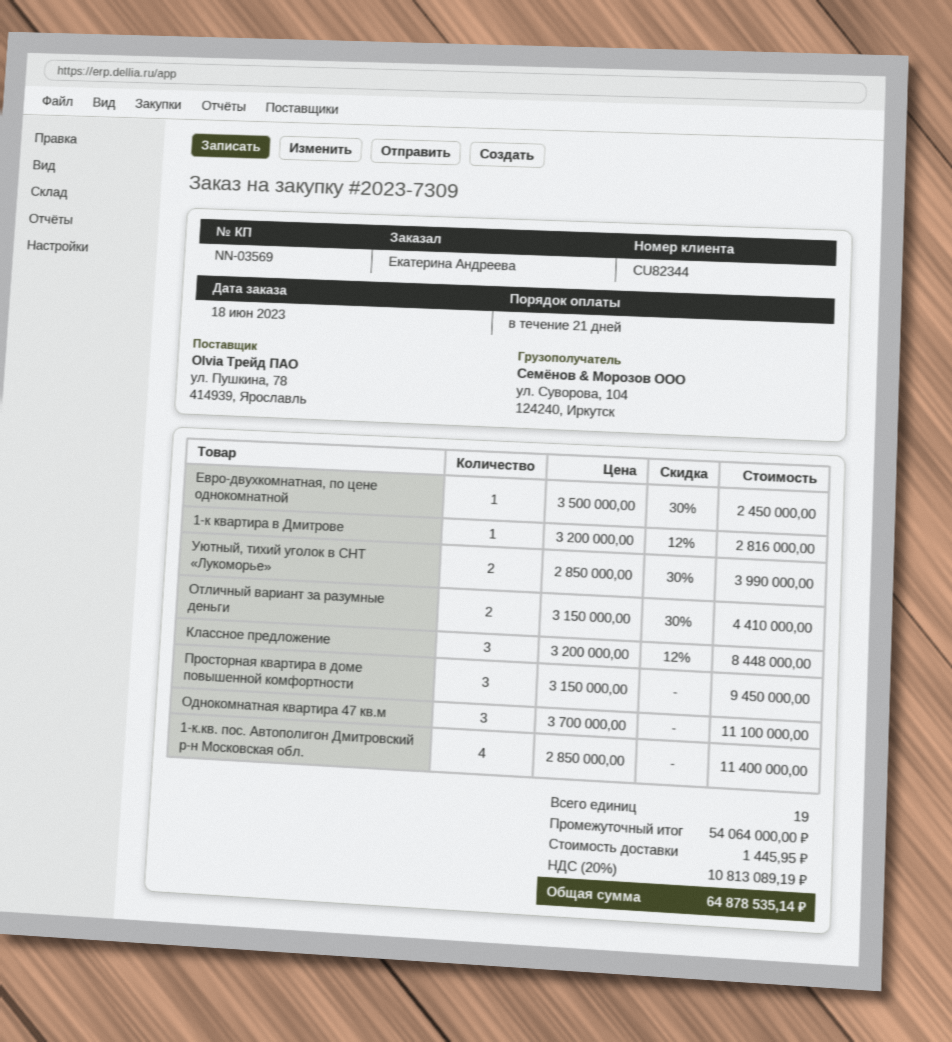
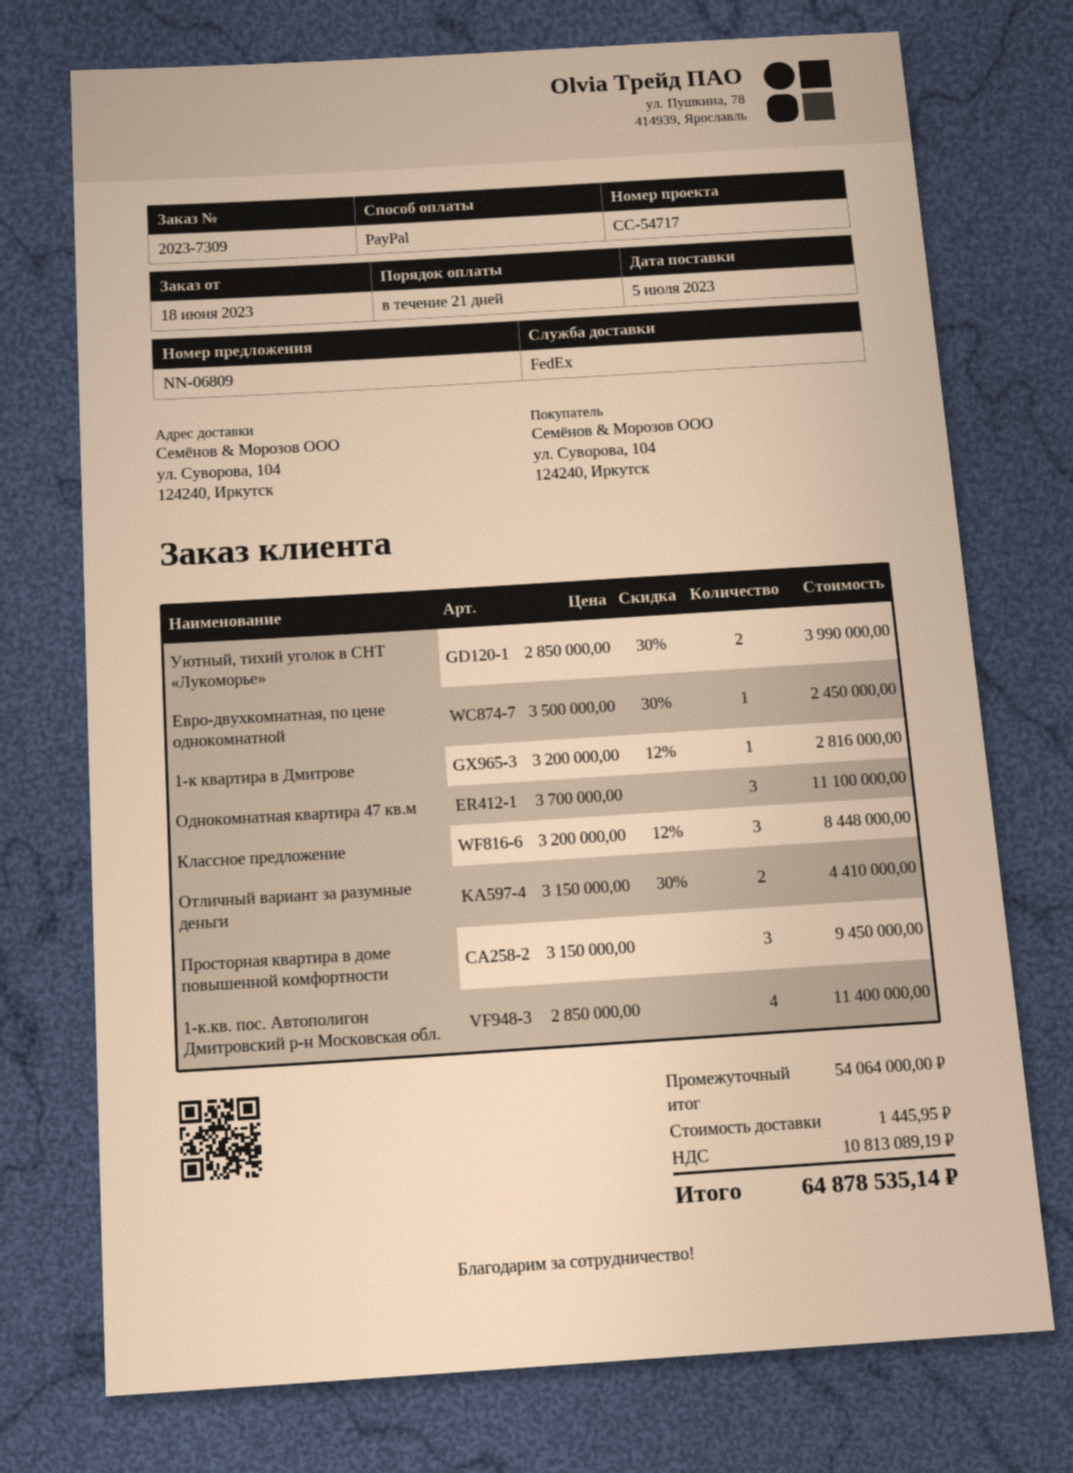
quote number: NN-03569 -> NN-06809

